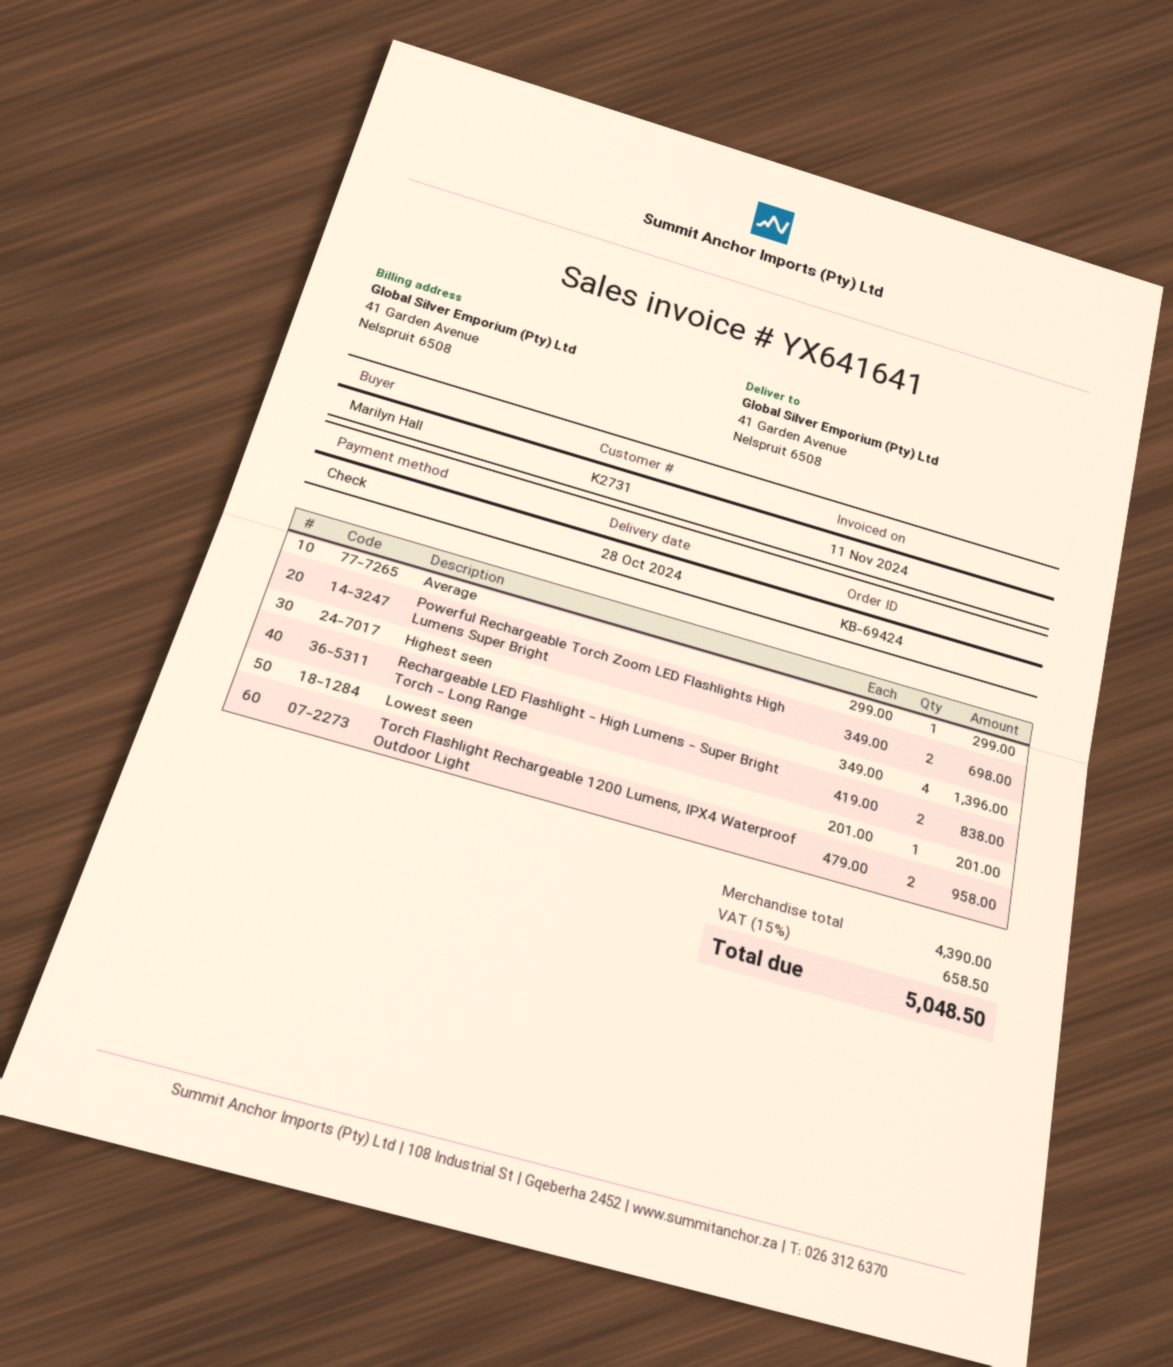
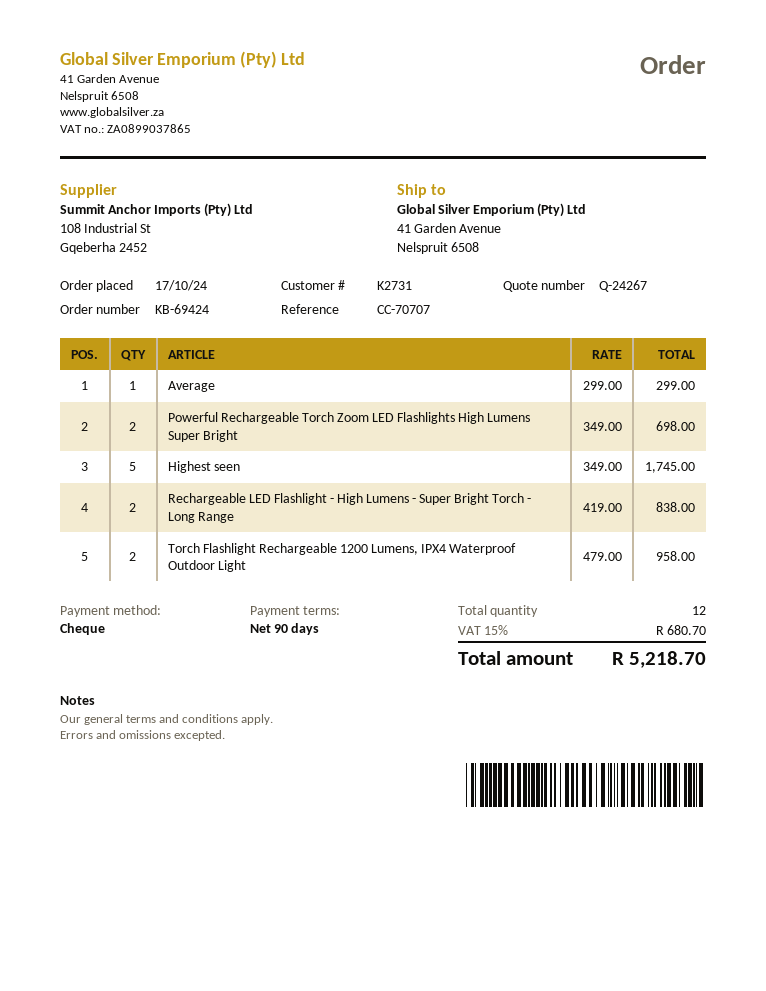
Highest seen: 4 x 349.00 = 1396.00 -> 5 x 349.00 = 1745.00
Lowest seen: 1 x 201.00 = 201.00 -> none
tax: 15% = 658.50 -> 15% = 680.70
total: 5048.50 -> 5218.70

